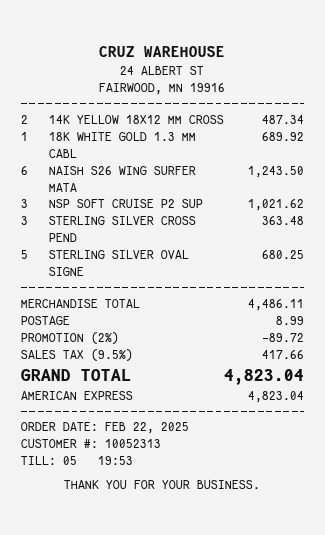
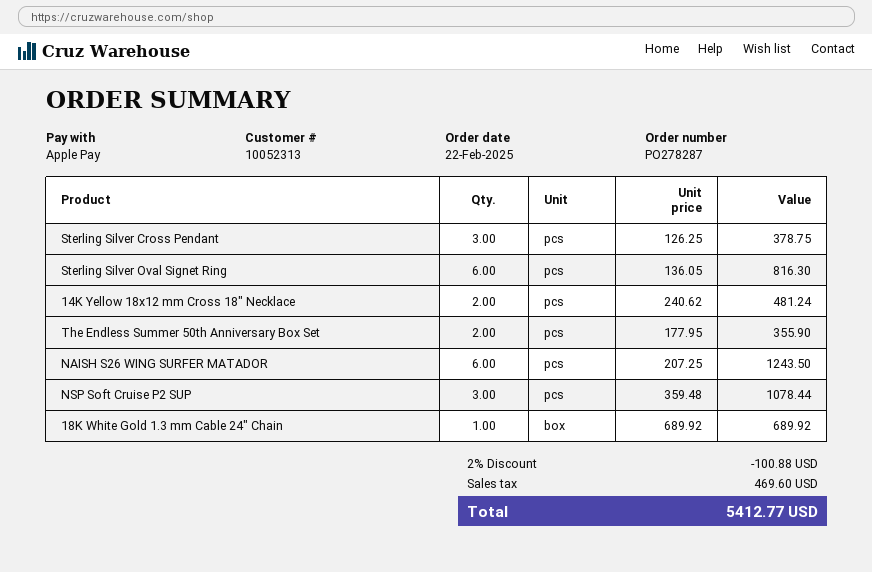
payment method: American Express -> Apple Pay
14K YELLOW 18X12 MM CROSS: 2 for 487.34 -> 2 for 481.24
NSP SOFT CRUISE P2 SUP: 3 for 1021.62 -> 3 for 1078.44
STERLING SILVER CROSS PEND: 3 for 363.48 -> 3 for 378.75
STERLING SILVER OVAL SIGNE: 5 for 680.25 -> 6 for 816.30
The Endless Summer 50th Anniversary Box Set: none -> 2 for 355.90
discount: 2% = 89.72 -> 2% = 100.88
shipping: 8.99 -> none
tax: 417.66 -> 469.60
total: 4823.04 -> 5412.77

